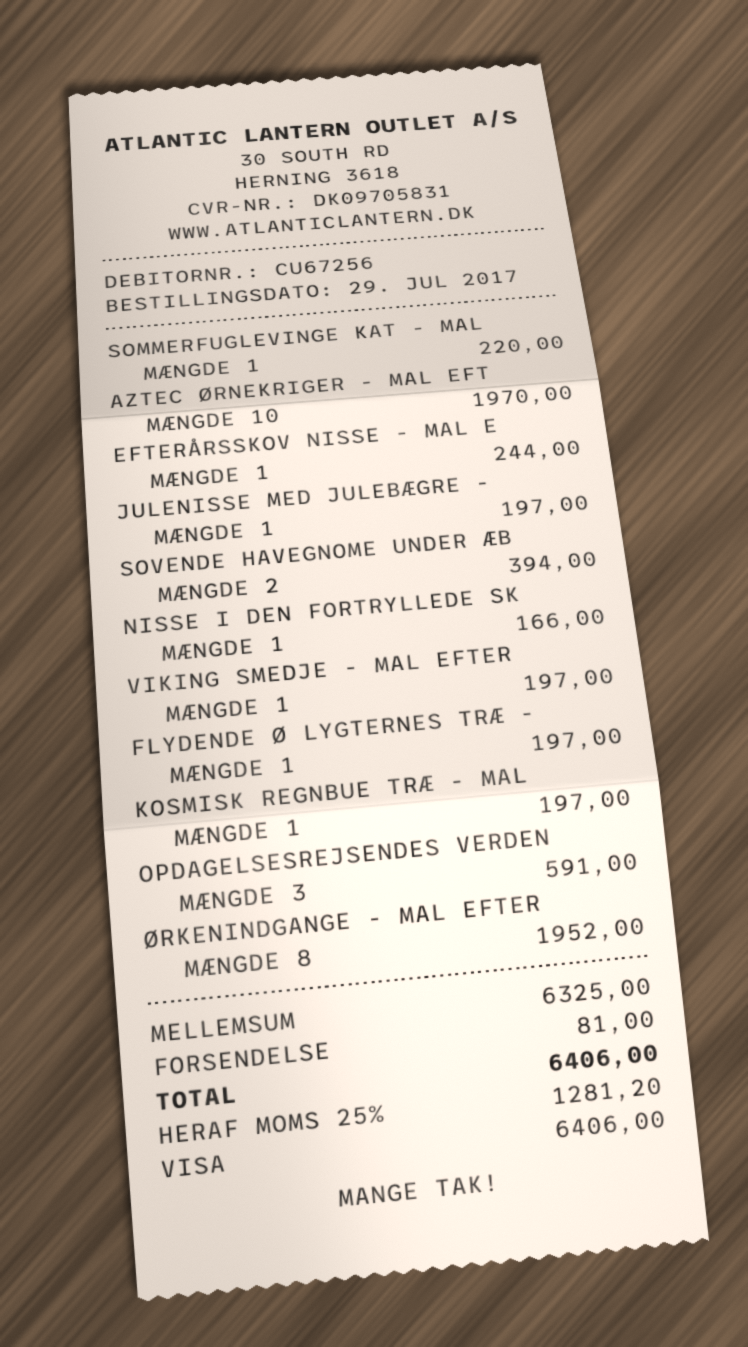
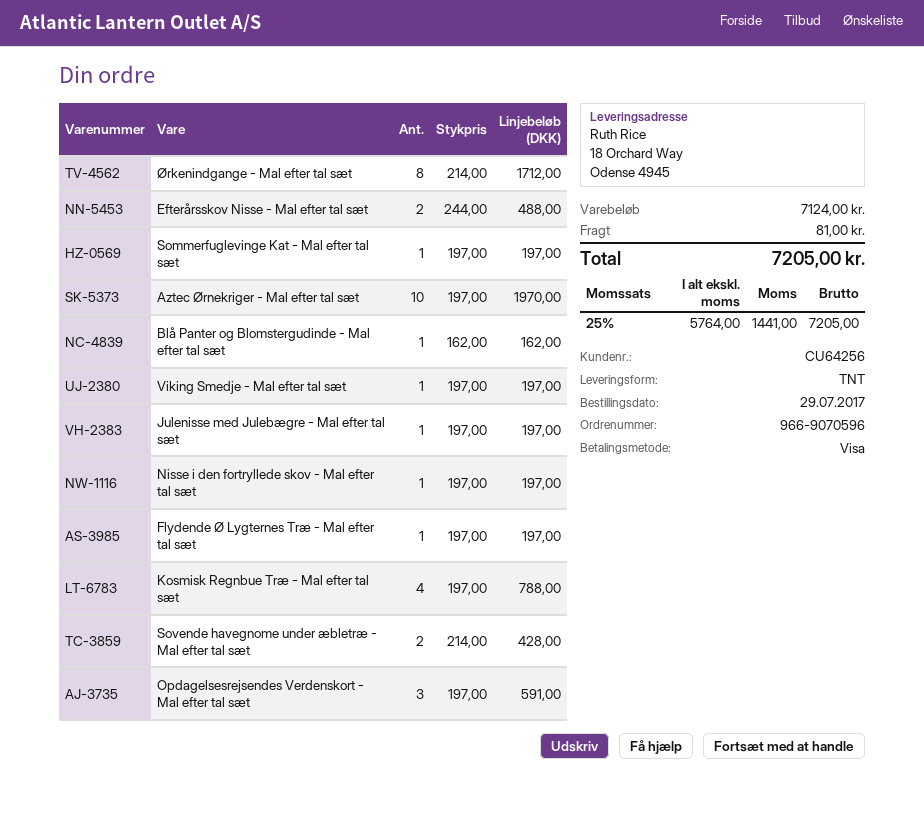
customer number: CU67256 -> CU64256
SOMMERFUGLEVINGE KAT - MAL: 1 for 220.00 -> 1 for 197.00
EFTERÅRSSKOV NISSE - MAL E: 1 for 244.00 -> 2 for 488.00
SOVENDE HAVEGNOME UNDER ÆB: 2 for 394.00 -> 2 for 428.00
NISSE I DEN FORTRYLLEDE SK: 1 for 166.00 -> 1 for 197.00
KOSMISK REGNBUE TRÆ - MAL: 1 for 197.00 -> 4 for 788.00
ØRKENINDGANGE - MAL EFTER: 8 for 1952.00 -> 8 for 1712.00
Blå Panter og Blomstergudinde - Mal efter tal sæt: none -> 1 for 162.00
subtotal: 6325.00 -> 7124.00
tax: 25% = 1281.20 -> 25% = 1441.00
total: 6406.00 -> 7205.00

